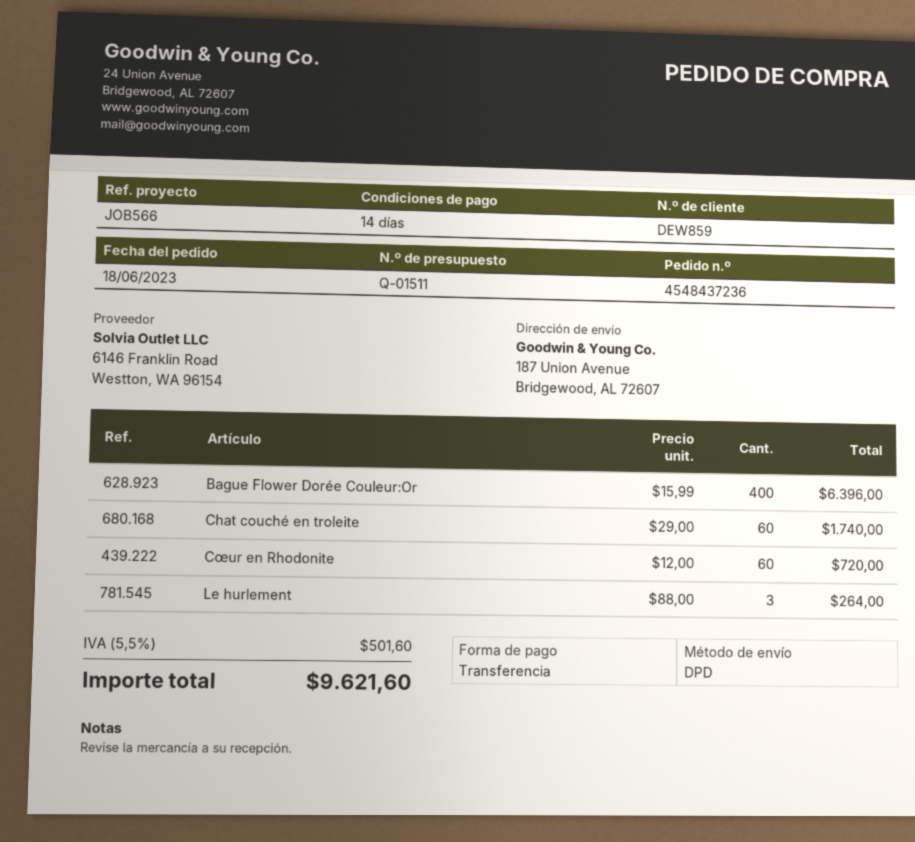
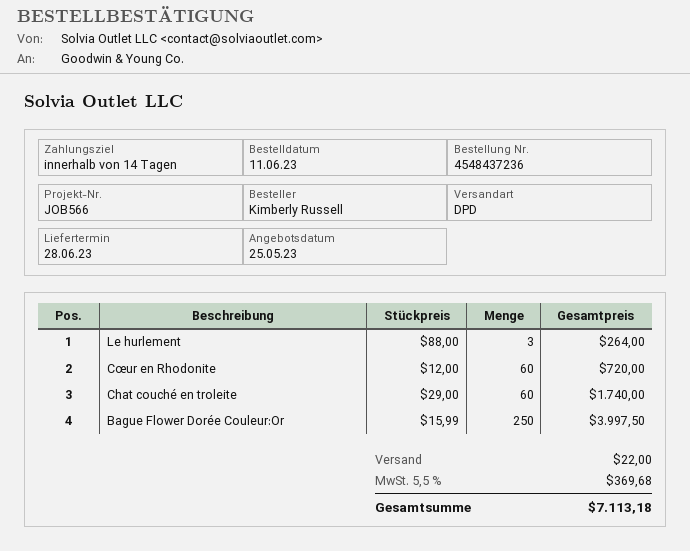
order date: 2023-06-18 -> 2023-06-11
Bague Flower Dorée Couleur:Or: 400 x 15.99 = 6396.00 -> 250 x 15.99 = 3997.50
shipping: none -> 22.00
tax: 5.5% = 501.60 -> 5.5% = 369.68
total: 9621.60 -> 7113.18

